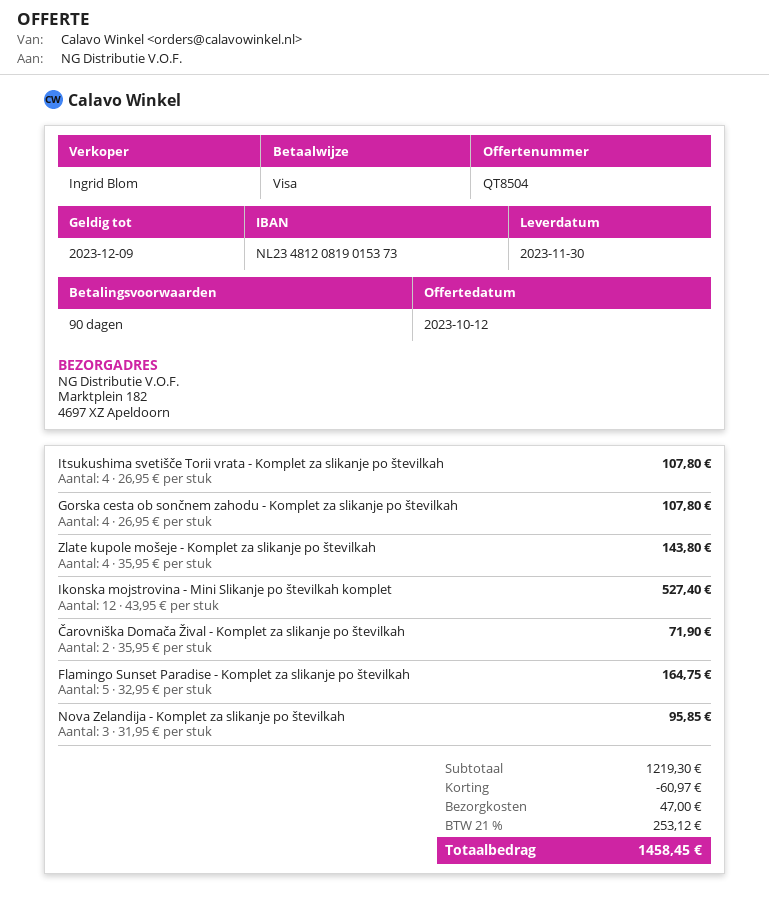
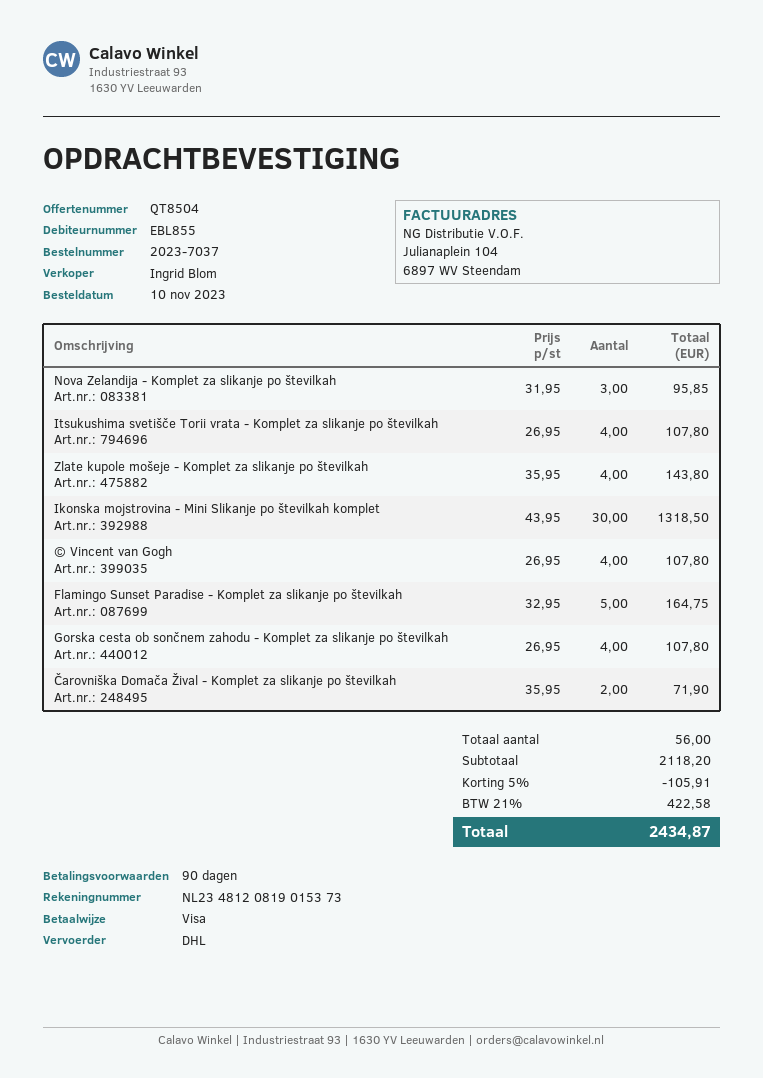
Ikonska mojstrovina - Mini Slikanje po številkah komplet: 12 x 43.95 = 527.40 -> 30 x 43.95 = 1318.50
© Vincent van Gogh: none -> 4 x 26.95 = 107.80
subtotal: 1219.30 -> 2118.20
discount: 60.97 -> 105.91
shipping: 47.00 -> none
tax: 21% = 253.12 -> 21% = 422.58
total: 1458.45 -> 2434.87

